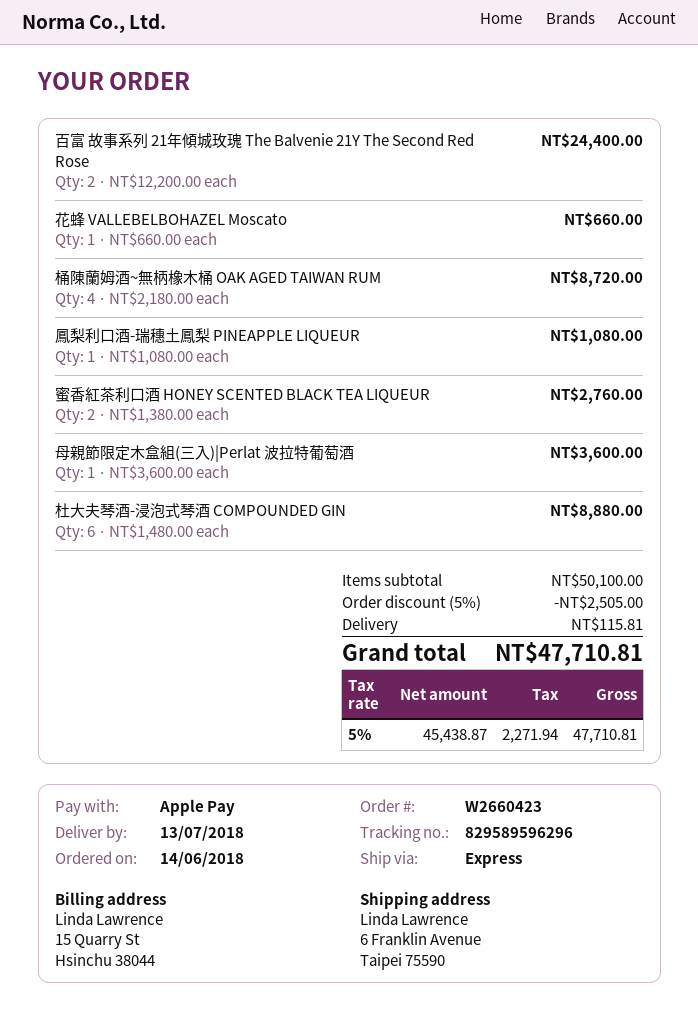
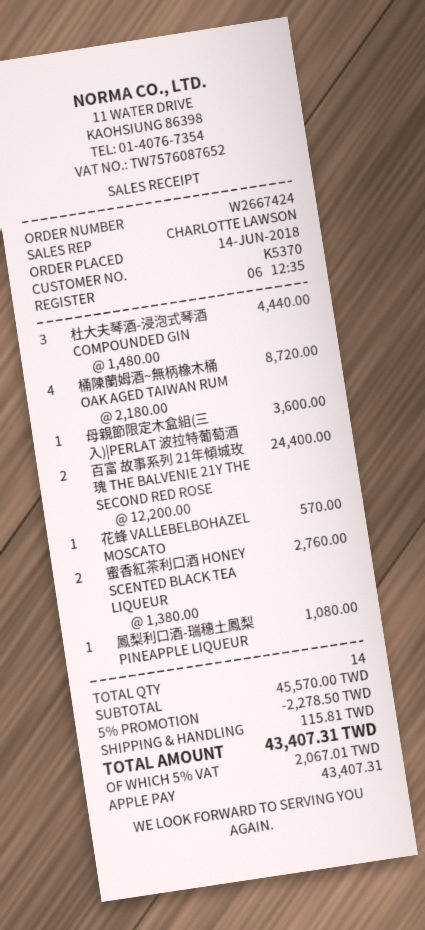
order number: W2660423 -> W2667424
花蜂 VALLEBELBOHAZEL Moscato: 1 x 660.00 = 660.00 -> 1 x 570.00 = 570.00
杜大夫琴酒-浸泡式琴酒 COMPOUNDED GIN: 6 x 1480.00 = 8880.00 -> 3 x 1480.00 = 4440.00
subtotal: 50100.00 -> 45570.00
discount: 5% = 2505.00 -> 5% = 2278.50
tax: 5% = 2271.94 -> 5% = 2067.01
total: 47710.81 -> 43407.31

